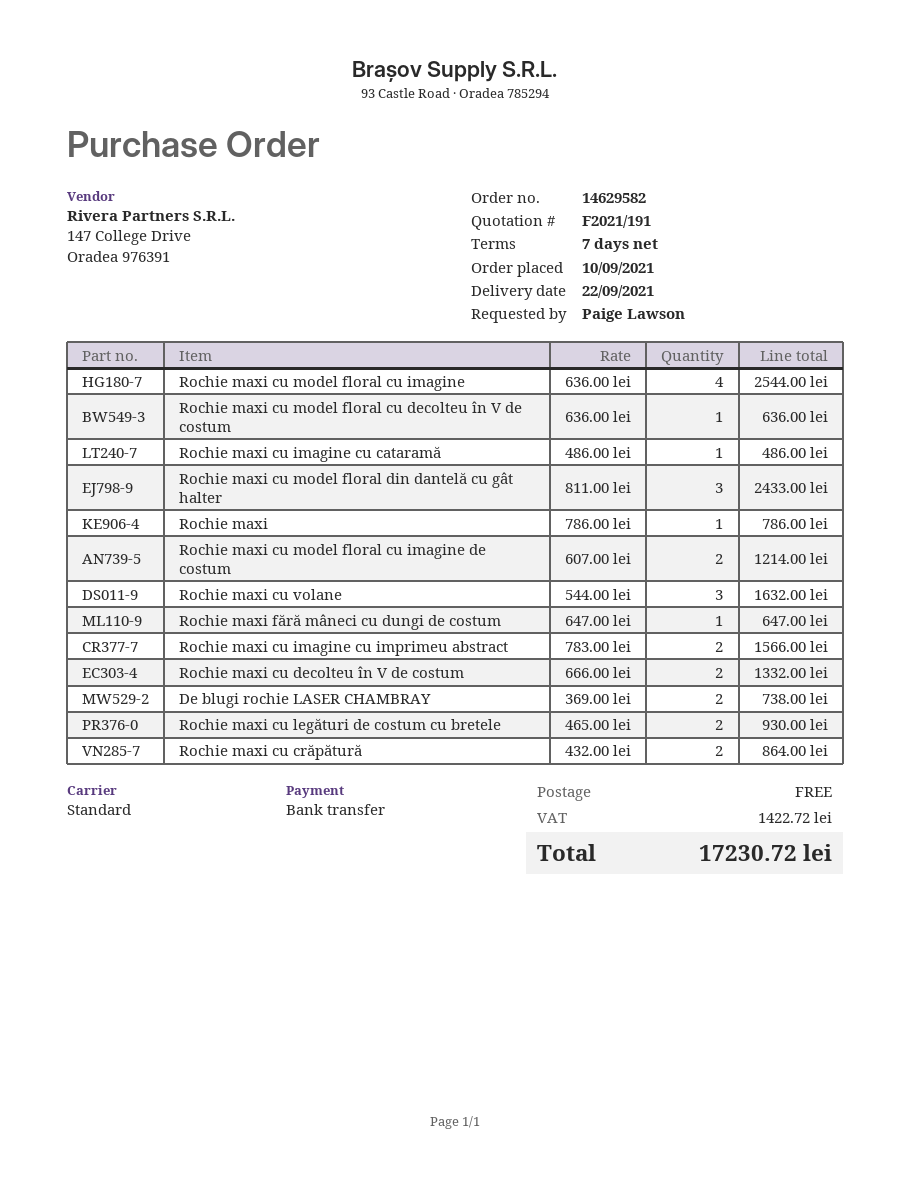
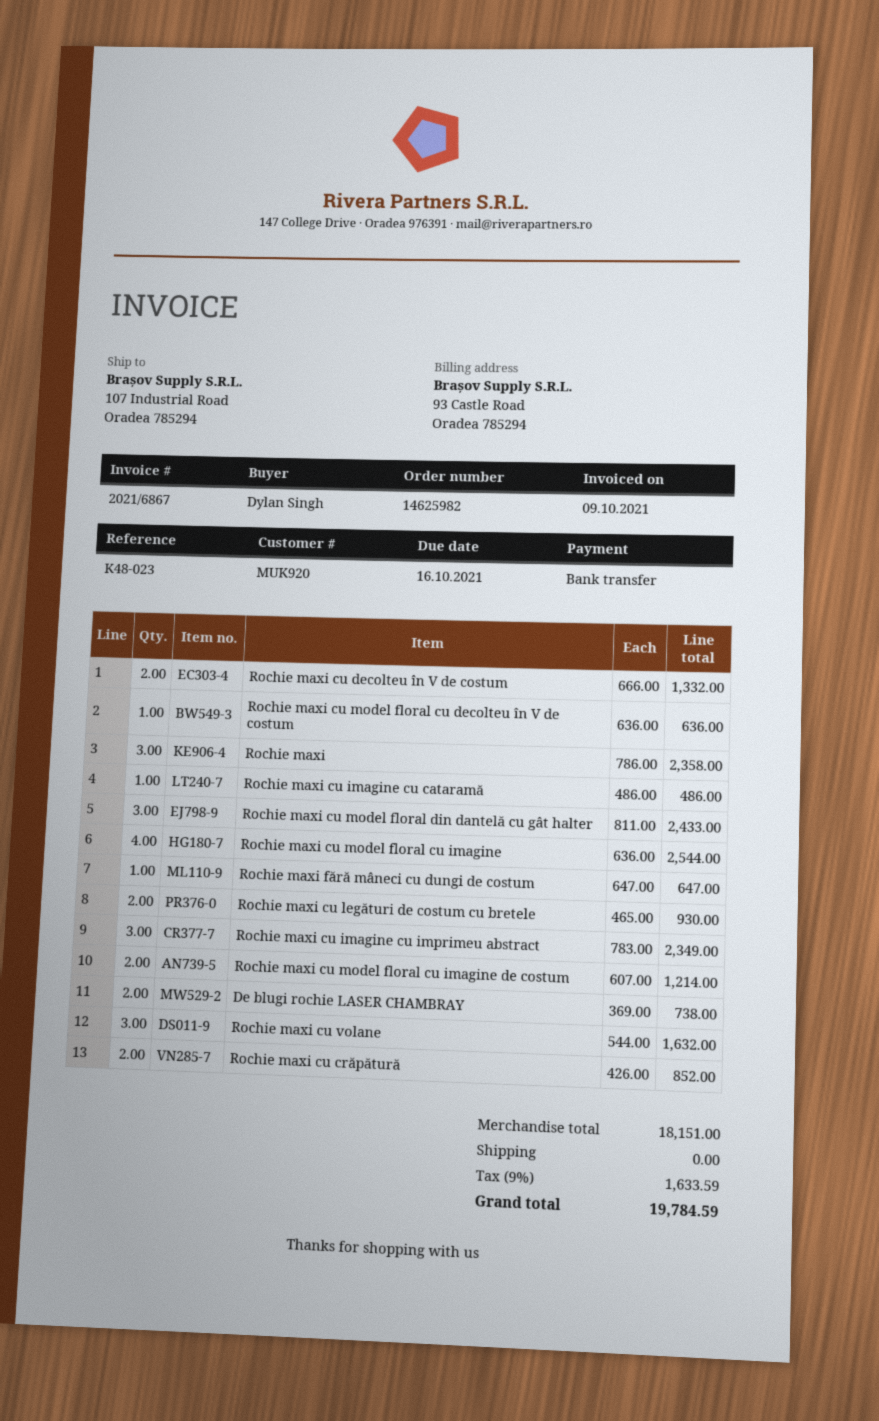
order number: 14629582 -> 14625982
ordered by: Paige Lawson -> Dylan Singh
Rochie maxi: 1 x 786.00 = 786.00 -> 3 x 786.00 = 2358.00
Rochie maxi cu imagine cu imprimeu abstract: 2 x 783.00 = 1566.00 -> 3 x 783.00 = 2349.00
Rochie maxi cu crăpătură: 2 x 432.00 = 864.00 -> 2 x 426.00 = 852.00
tax: 1422.72 -> 1633.59
total: 17230.72 -> 19784.59

